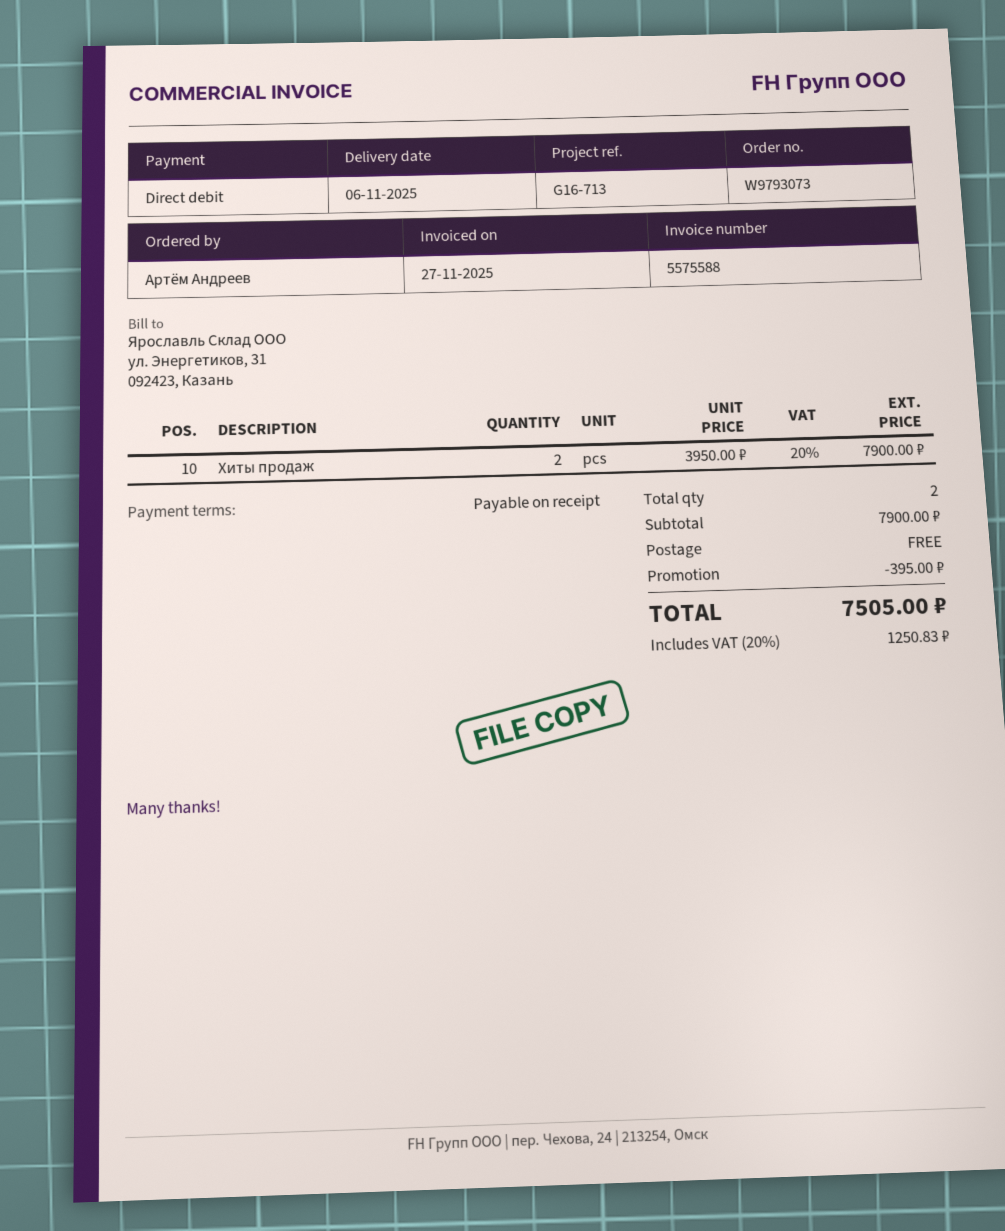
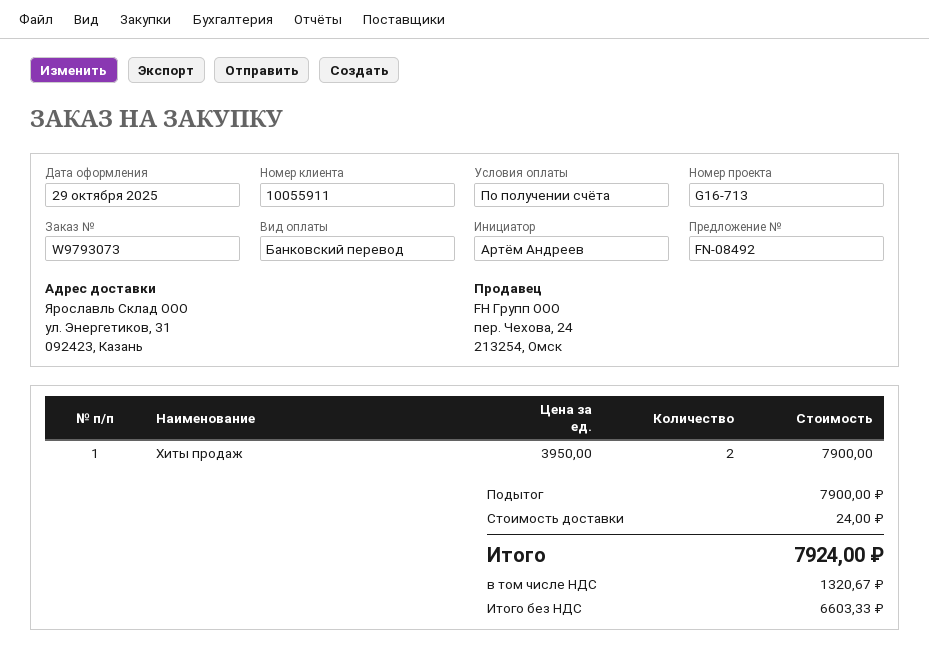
payment method: direct debit -> bank transfer
discount: 395.00 -> none
shipping: 0.00 -> 24.00
tax: 1250.83 -> 1320.67
total: 7505.00 -> 7924.00

